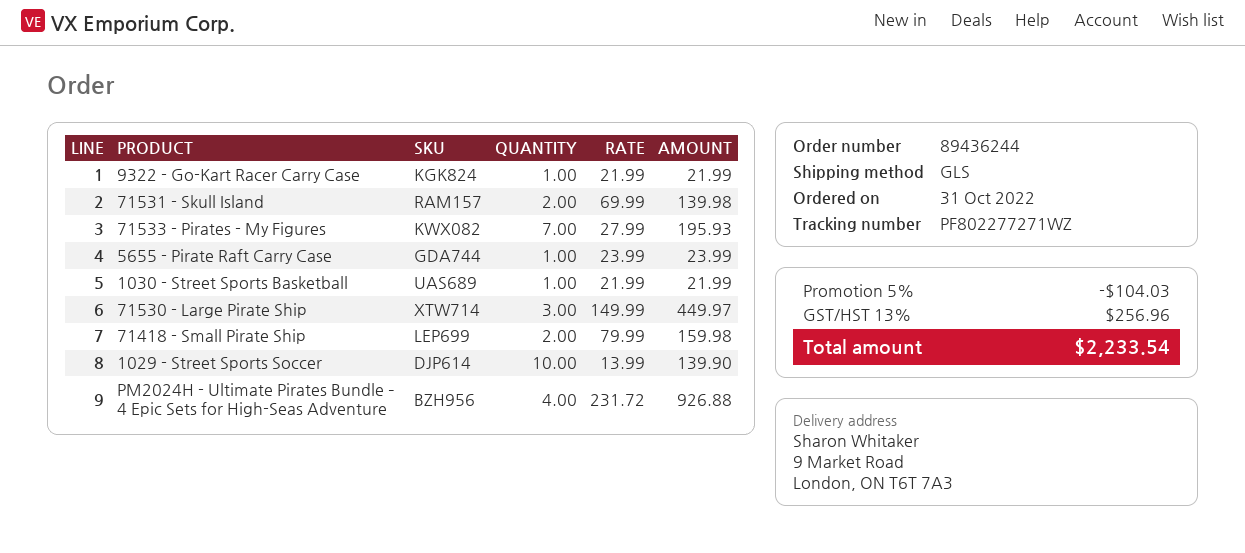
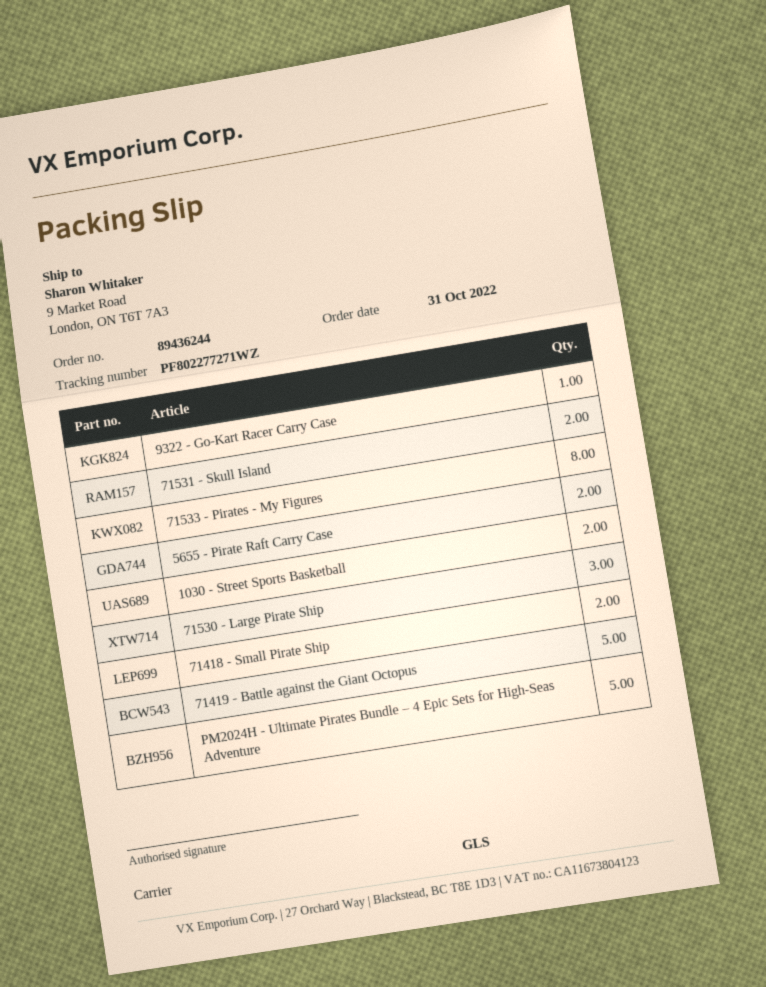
71533 - Pirates - My Figures: 7 -> 8
5655 - Pirate Raft Carry Case: 1 -> 2
1030 - Street Sports Basketball: 1 -> 2
1029 - Street Sports Soccer: 10 -> none
PM2024H - Ultimate Pirates Bundle – 4 Epic Sets for High-Seas Adventure: 4 -> 5
71419 - Battle against the Giant Octopus: none -> 5

